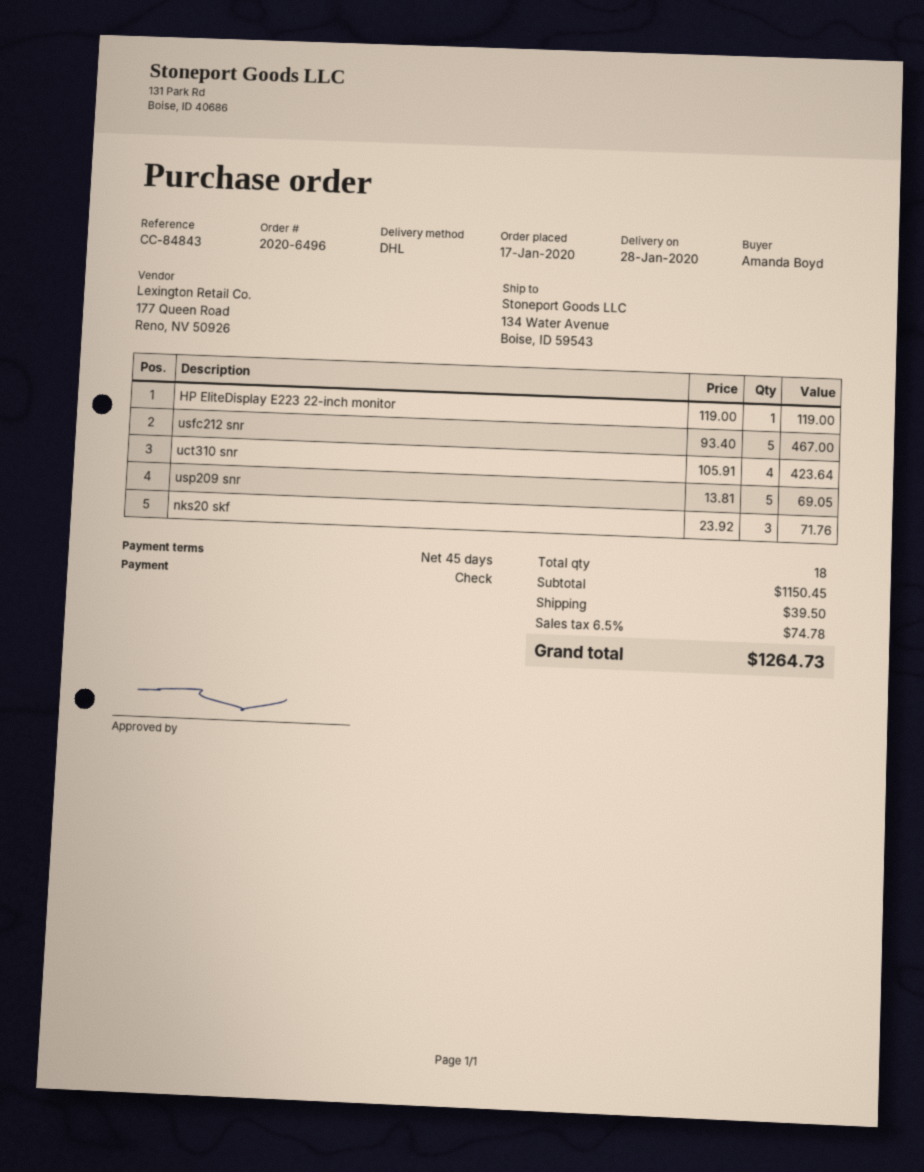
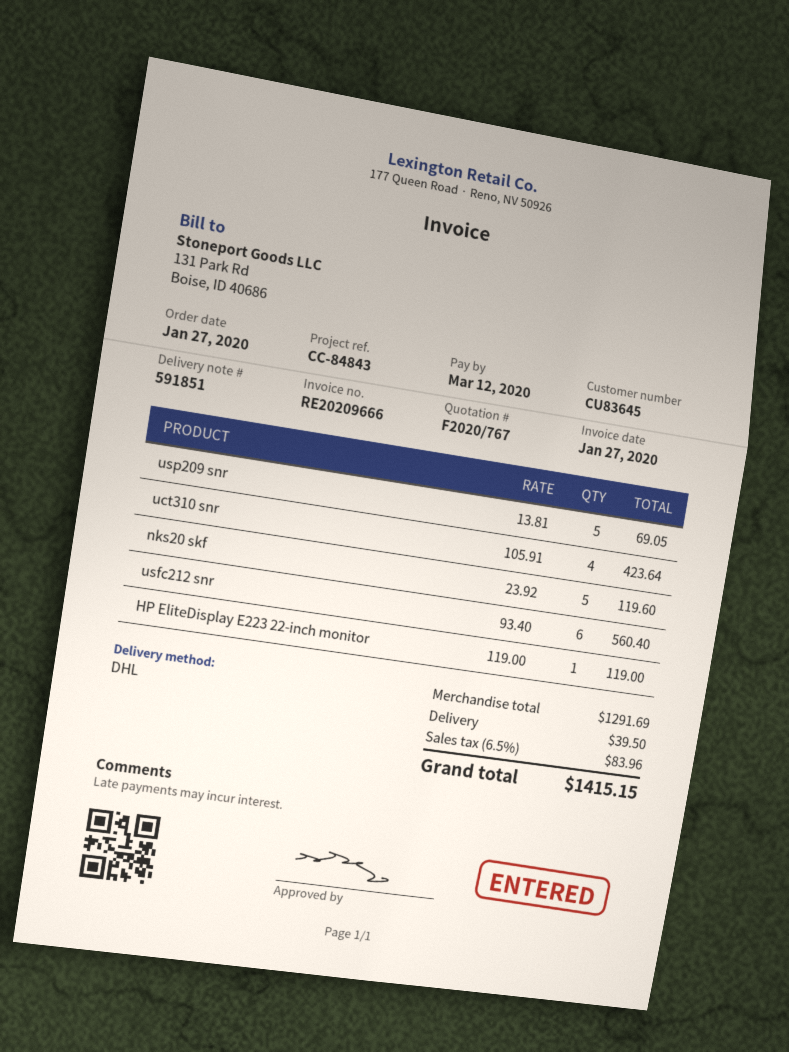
order date: 2020-01-17 -> 2020-01-27
usfc212 snr: 5 x 93.40 = 467.00 -> 6 x 93.40 = 560.40
nks20 skf: 3 x 23.92 = 71.76 -> 5 x 23.92 = 119.60
subtotal: 1150.45 -> 1291.69
tax: 6.5% = 74.78 -> 6.5% = 83.96
total: 1264.73 -> 1415.15

